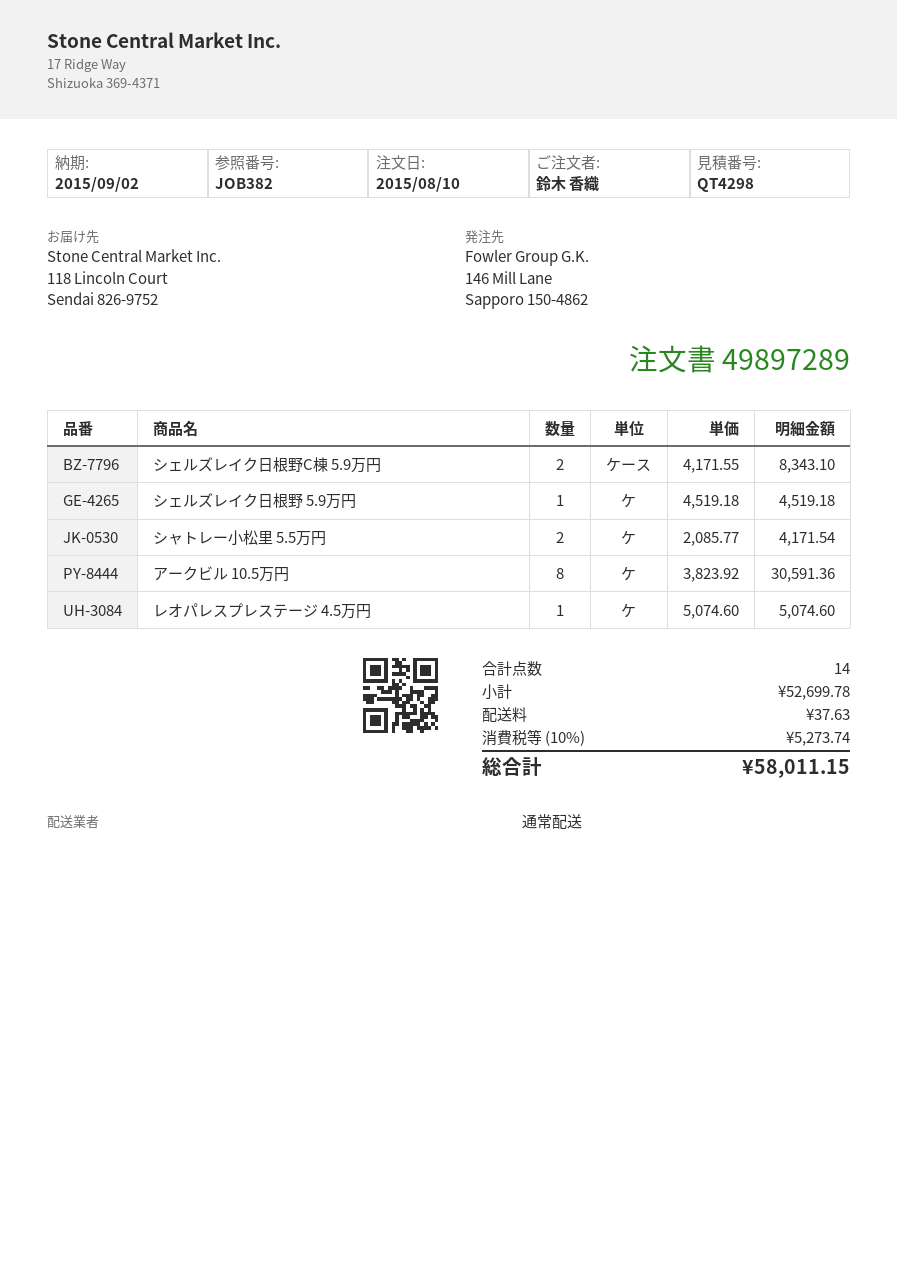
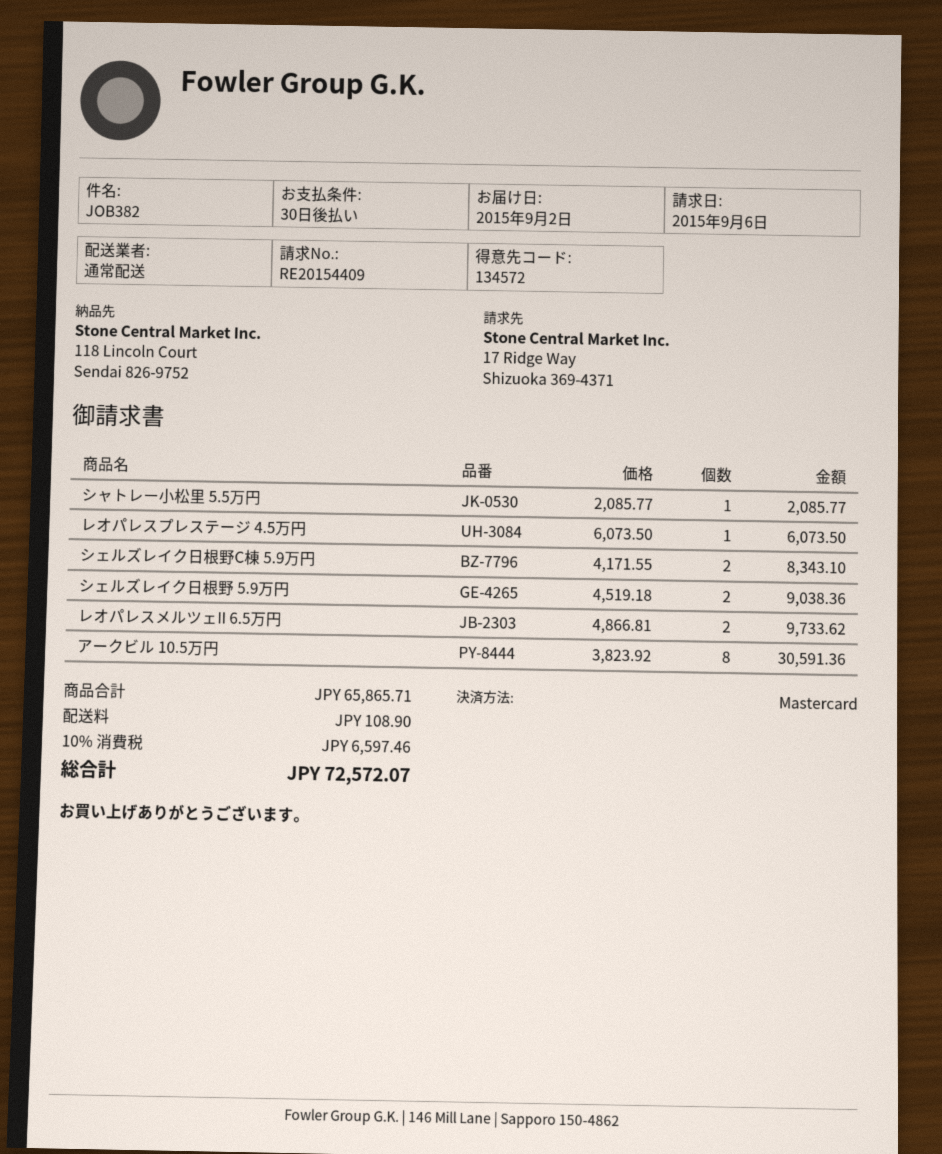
シェルズレイク日根野 5.9万円: 1 x 4519.18 = 4519.18 -> 2 x 4519.18 = 9038.36
シャトレー小松里 5.5万円: 2 x 2085.77 = 4171.54 -> 1 x 2085.77 = 2085.77
レオパレスプレステージ 4.5万円: 1 x 5074.60 = 5074.60 -> 1 x 6073.50 = 6073.50
レオパレスメルツェII 6.5万円: none -> 2 x 4866.81 = 9733.62
subtotal: 52699.78 -> 65865.71
shipping: 37.63 -> 108.90
tax: 10% = 5273.74 -> 10% = 6597.46
total: 58011.15 -> 72572.07

